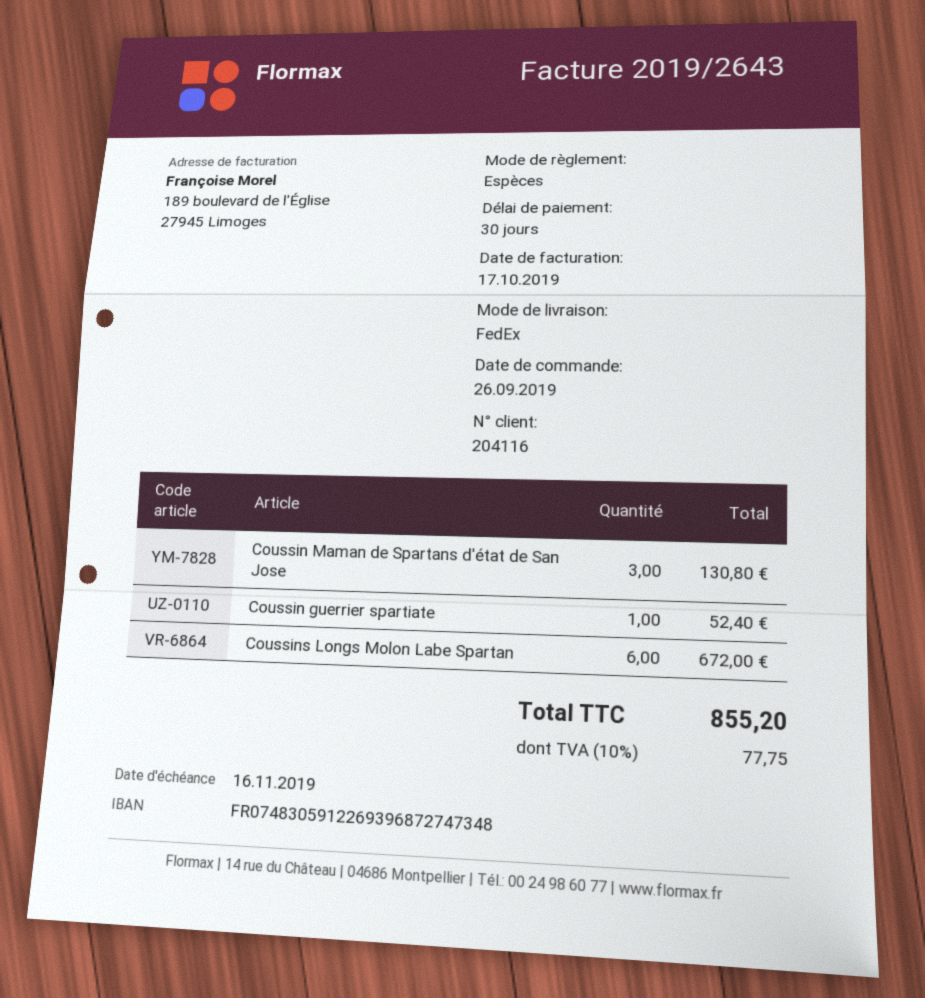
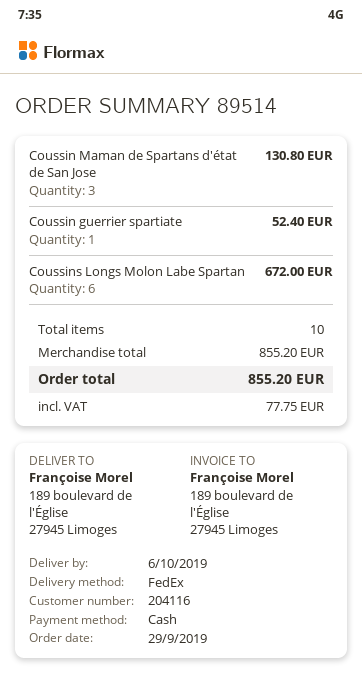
order date: 2019-09-26 -> 2019-09-29

